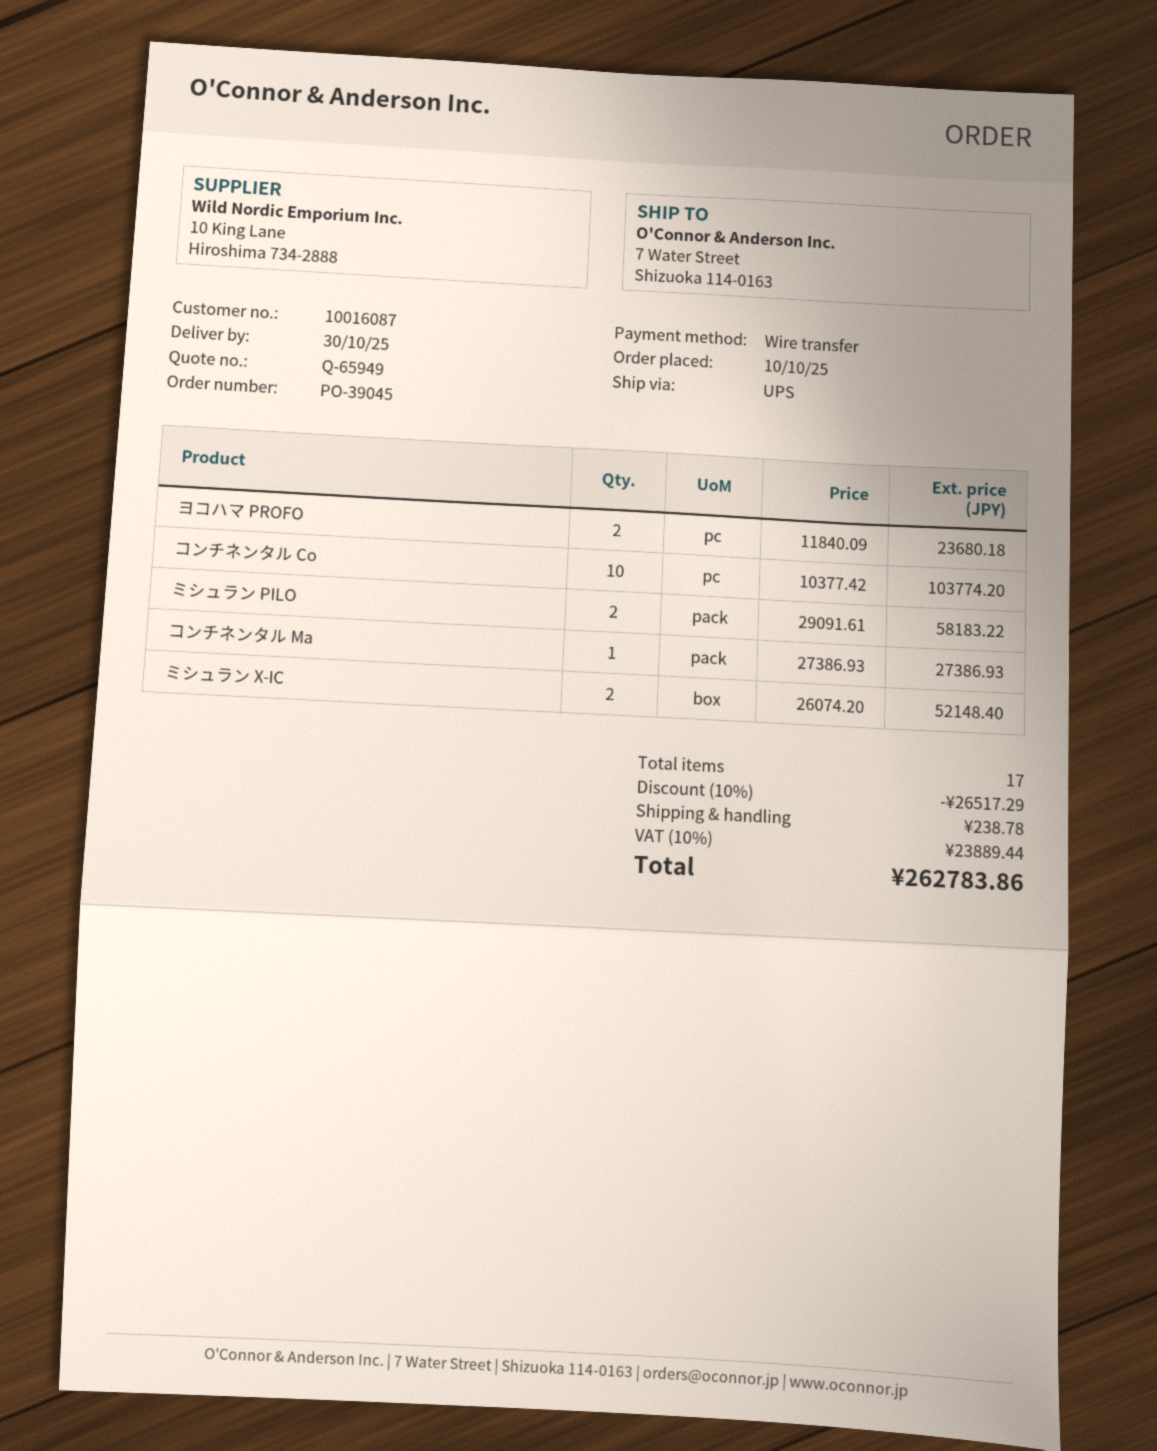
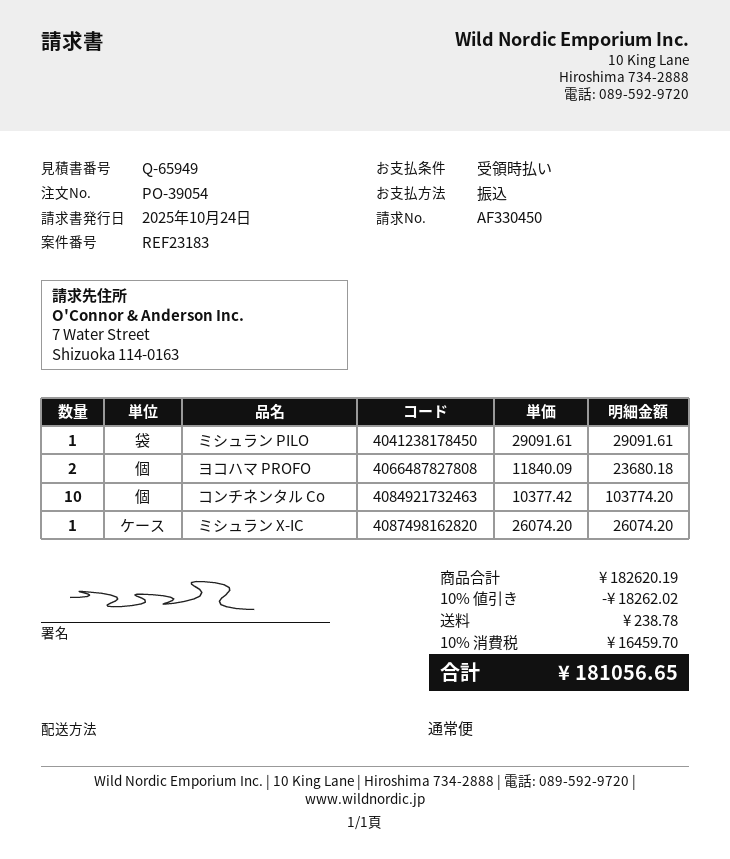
order number: PO-39045 -> PO-39054
shipping method: UPS -> standard
ミシュラン PILO: 2 x 29091.61 = 58183.22 -> 1 x 29091.61 = 29091.61
コンチネンタル Ma: 1 x 27386.93 = 27386.93 -> none
ミシュラン X-IC: 2 x 26074.20 = 52148.40 -> 1 x 26074.20 = 26074.20
discount: 10% = 26517.29 -> 10% = 18262.02
tax: 10% = 23889.44 -> 10% = 16459.70
total: 262783.86 -> 181056.65

